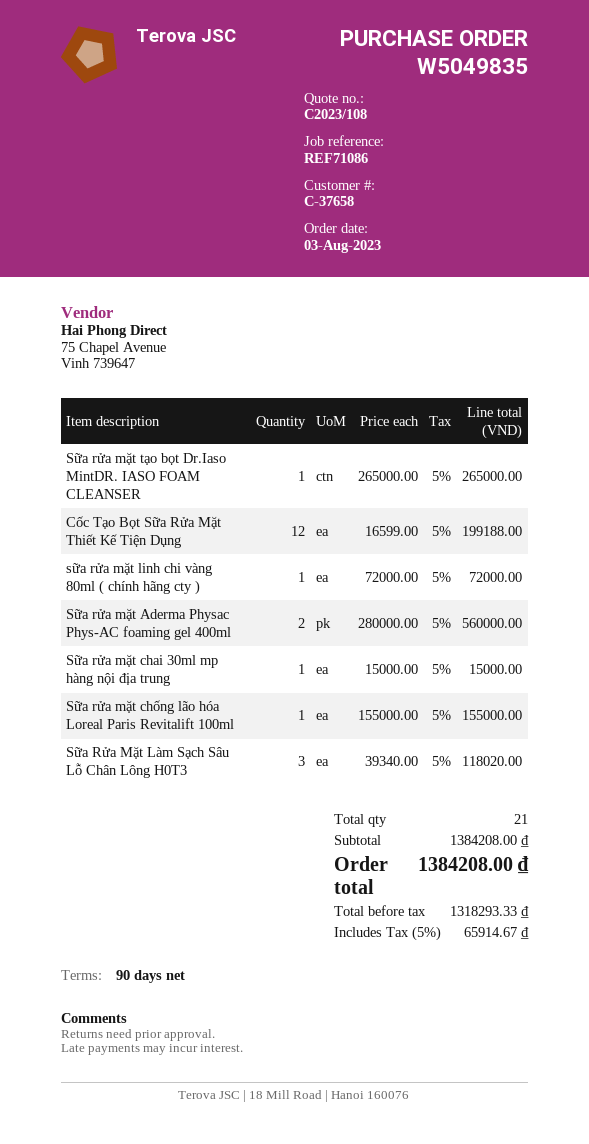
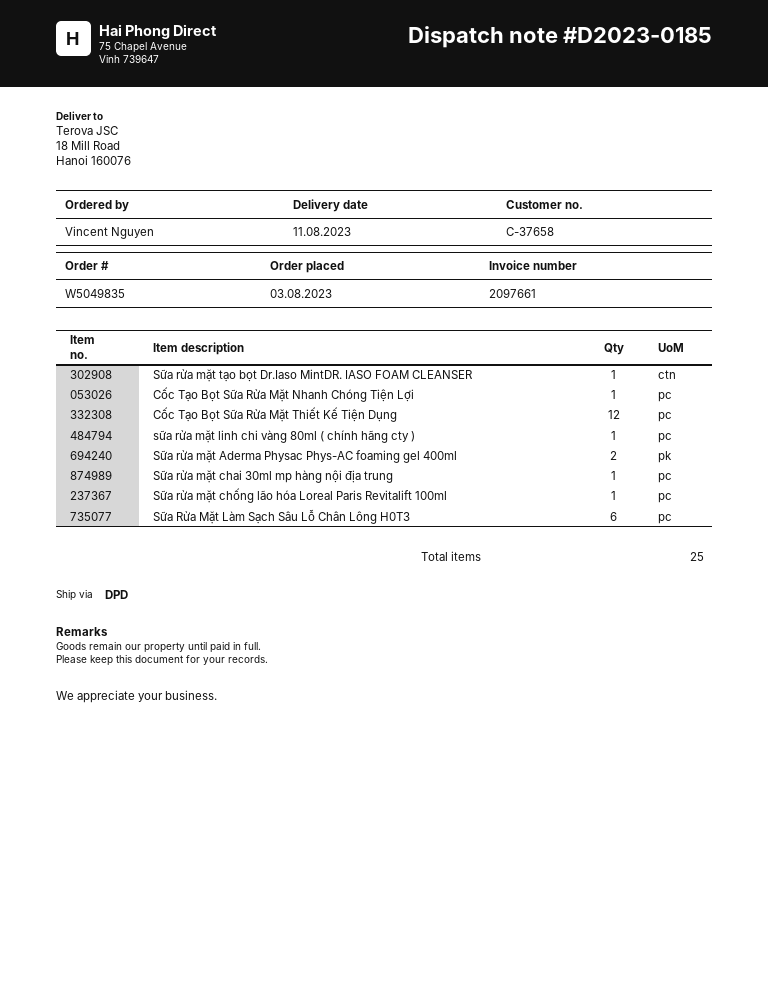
Sữa Rửa Mặt Làm Sạch Sâu Lỗ Chân Lông H0T3: 3 -> 6
Cốc Tạo Bọt Sữa Rửa Mặt Nhanh Chóng Tiện Lợi: none -> 1
total quantity: 21 -> 25

